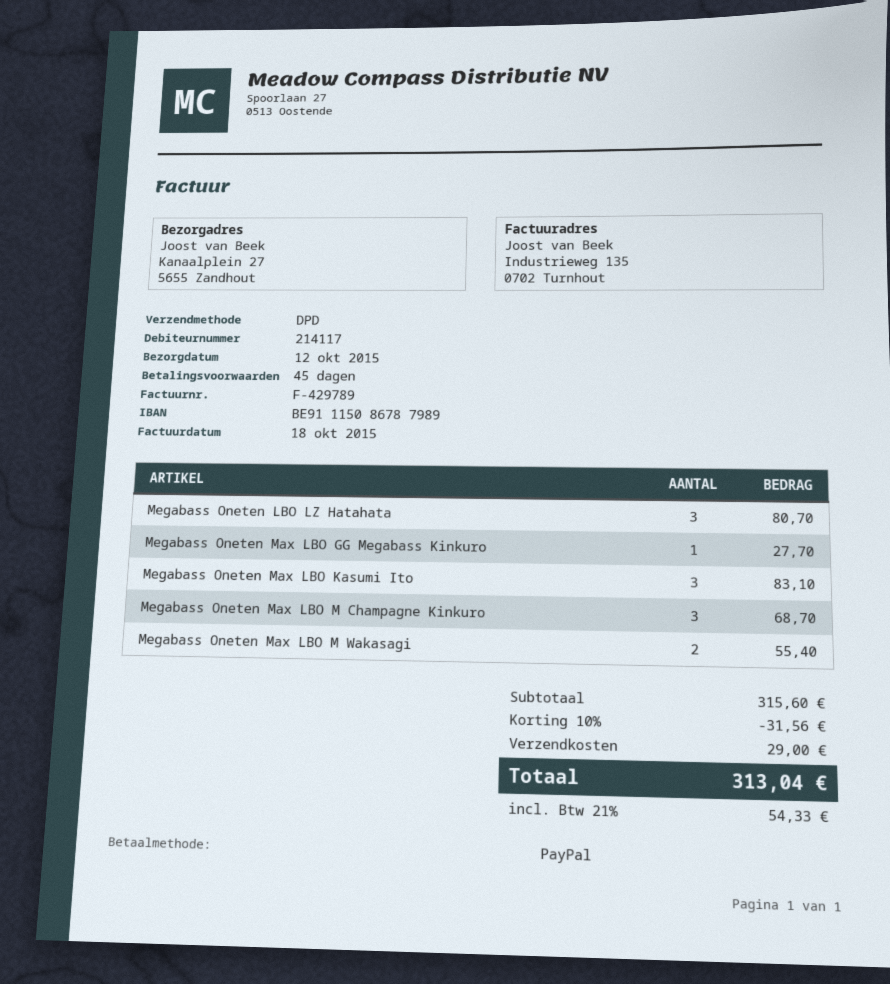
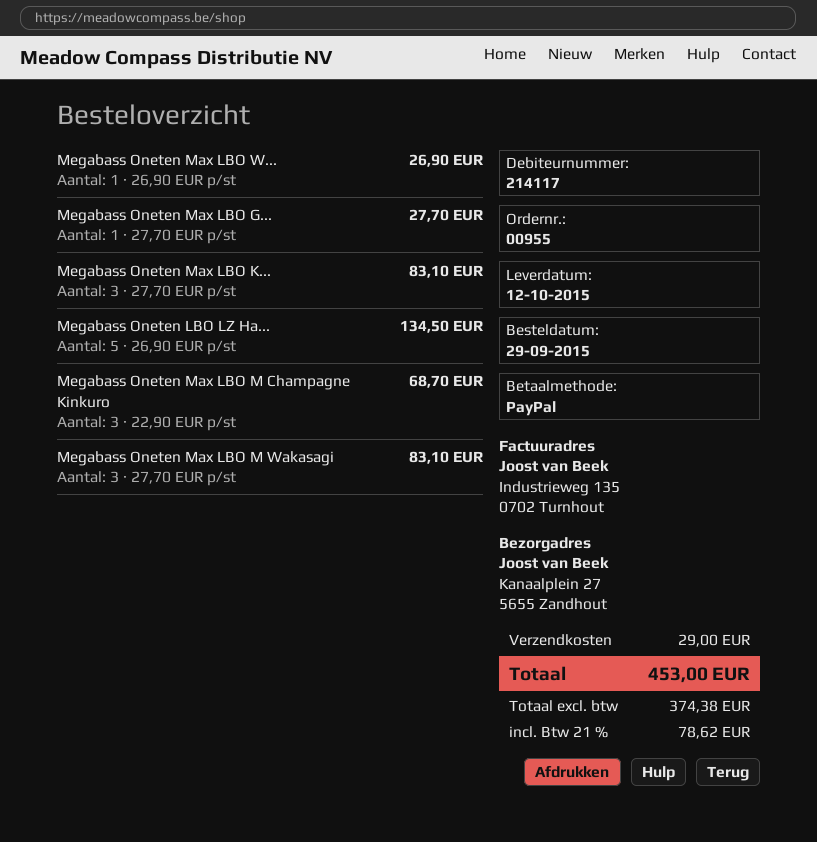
Megabass Oneten LBO LZ Hatahata: 3 for 80.70 -> 5 for 134.50
Megabass Oneten Max LBO M Wakasagi: 2 for 55.40 -> 3 for 83.10
Megabass Oneten Max LBO W...: none -> 1 for 26.90
discount: 10% = 31.56 -> none
tax: 21% = 54.33 -> 21% = 78.62
total: 313.04 -> 453.00

